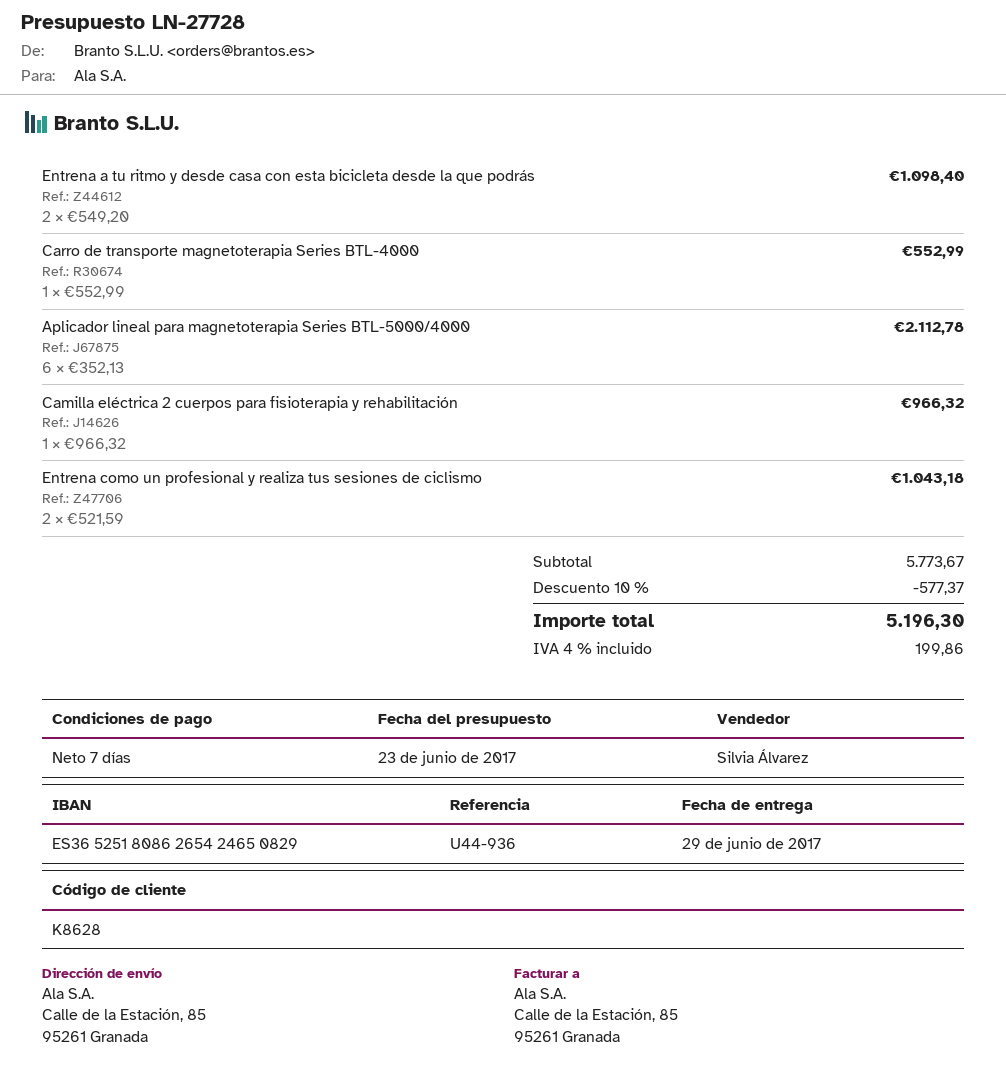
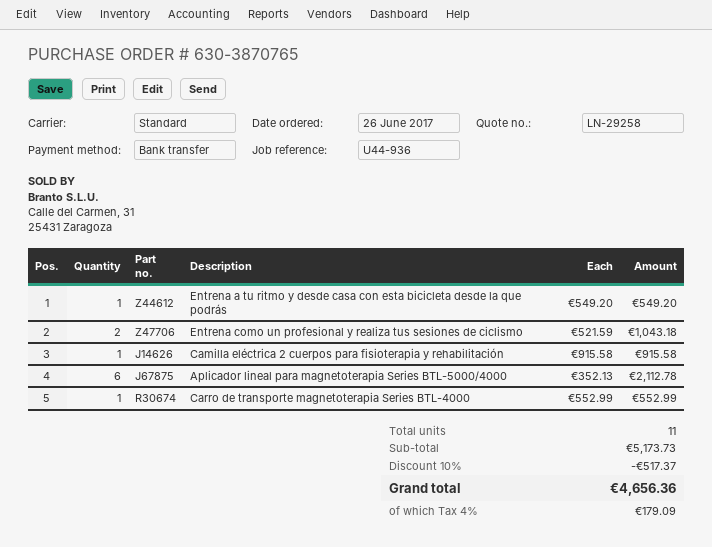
quote number: LN-27728 -> LN-29258
Entrena a tu ritmo y desde casa con esta bicicleta desde la que podrás: 2 x 549.20 = 1098.40 -> 1 x 549.20 = 549.20
Camilla eléctrica 2 cuerpos para fisioterapia y rehabilitación: 1 x 966.32 = 966.32 -> 1 x 915.58 = 915.58
subtotal: 5773.67 -> 5173.73
discount: 10% = 577.37 -> 10% = 517.37
tax: 4% = 199.86 -> 4% = 179.09
total: 5196.30 -> 4656.36

